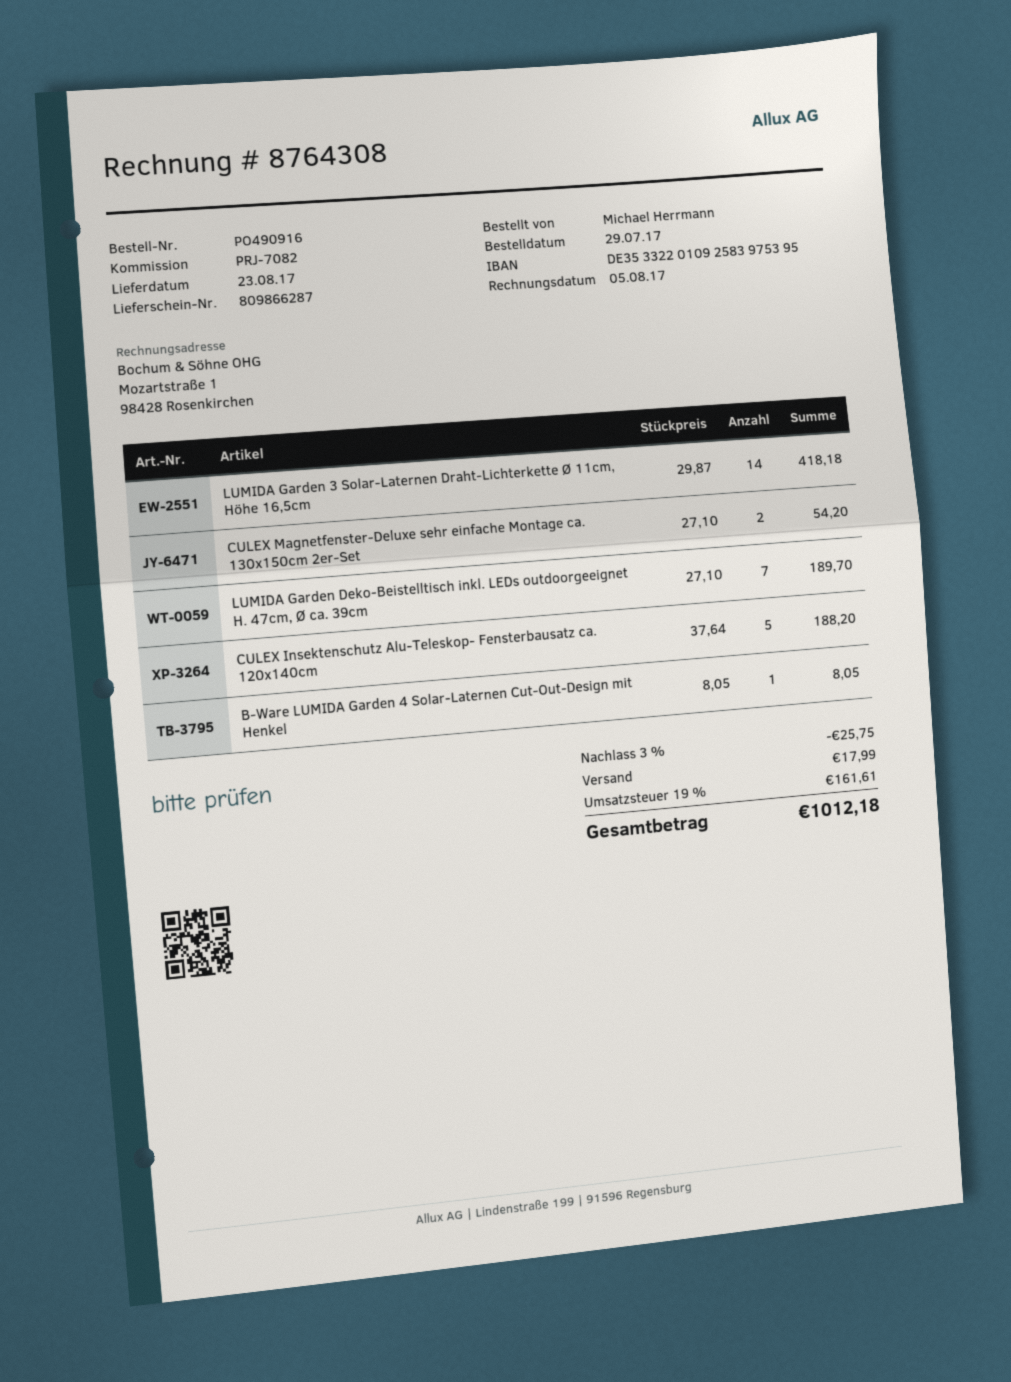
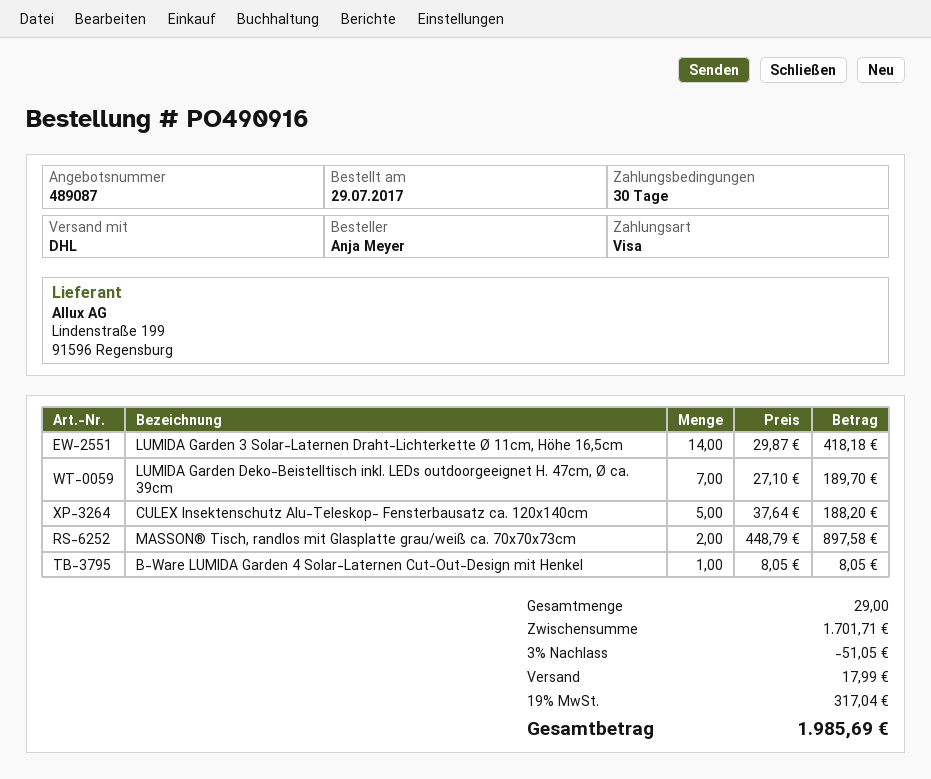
ordered by: Michael Herrmann -> Anja Meyer
CULEX Magnetfenster-Deluxe sehr einfache Montage ca. 130x150cm 2er-Set: 2 x 27.10 = 54.20 -> none
MASSON® Tisch, randlos mit Glasplatte grau/weiß ca. 70x70x73cm: none -> 2 x 448.79 = 897.58
discount: 3% = 25.75 -> 3% = 51.05
tax: 19% = 161.61 -> 19% = 317.04
total: 1012.18 -> 1985.69

